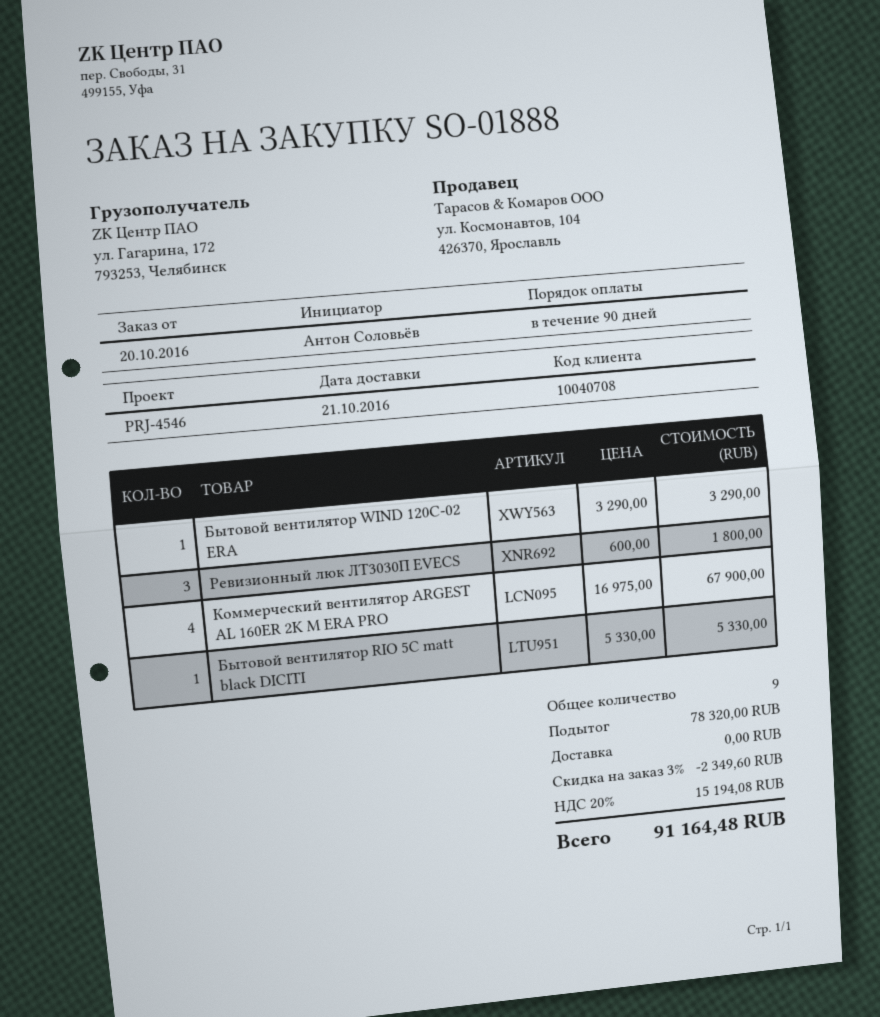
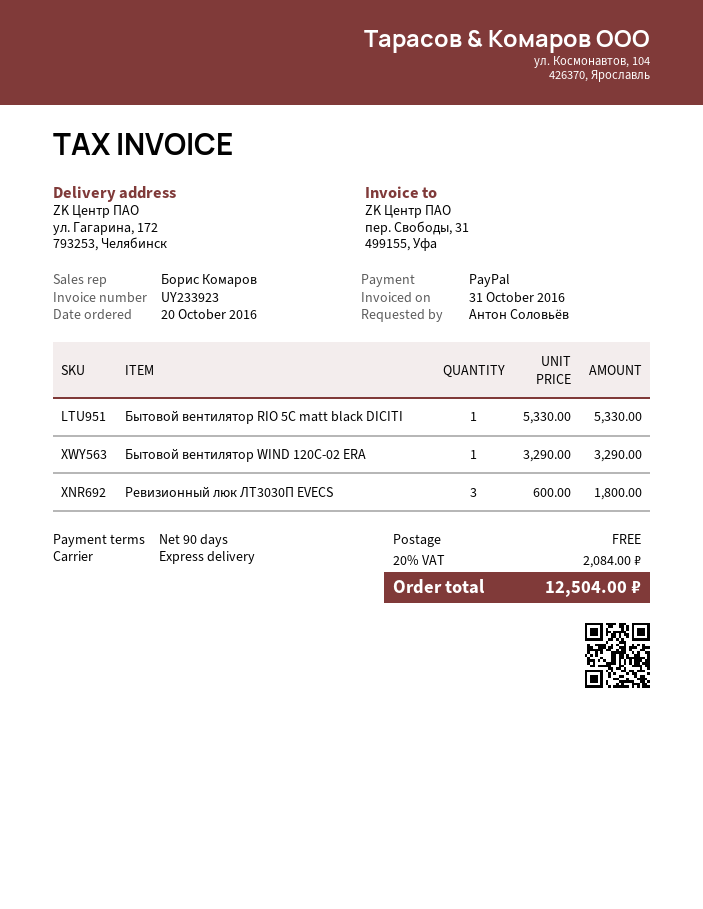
Коммерческий вентилятор ARGEST AL 160ER 2K M ERA PRO: 4 x 16975.00 = 67900.00 -> none
discount: 3% = 2349.60 -> none
tax: 20% = 15194.08 -> 20% = 2084.00
total: 91164.48 -> 12504.00

